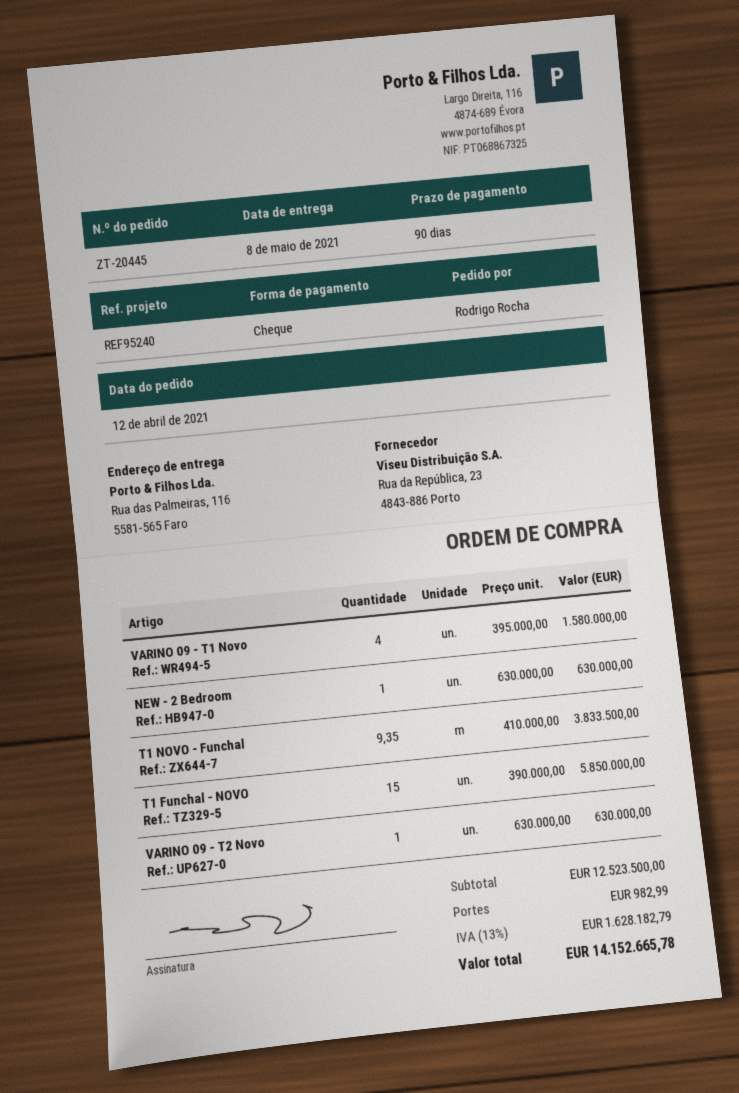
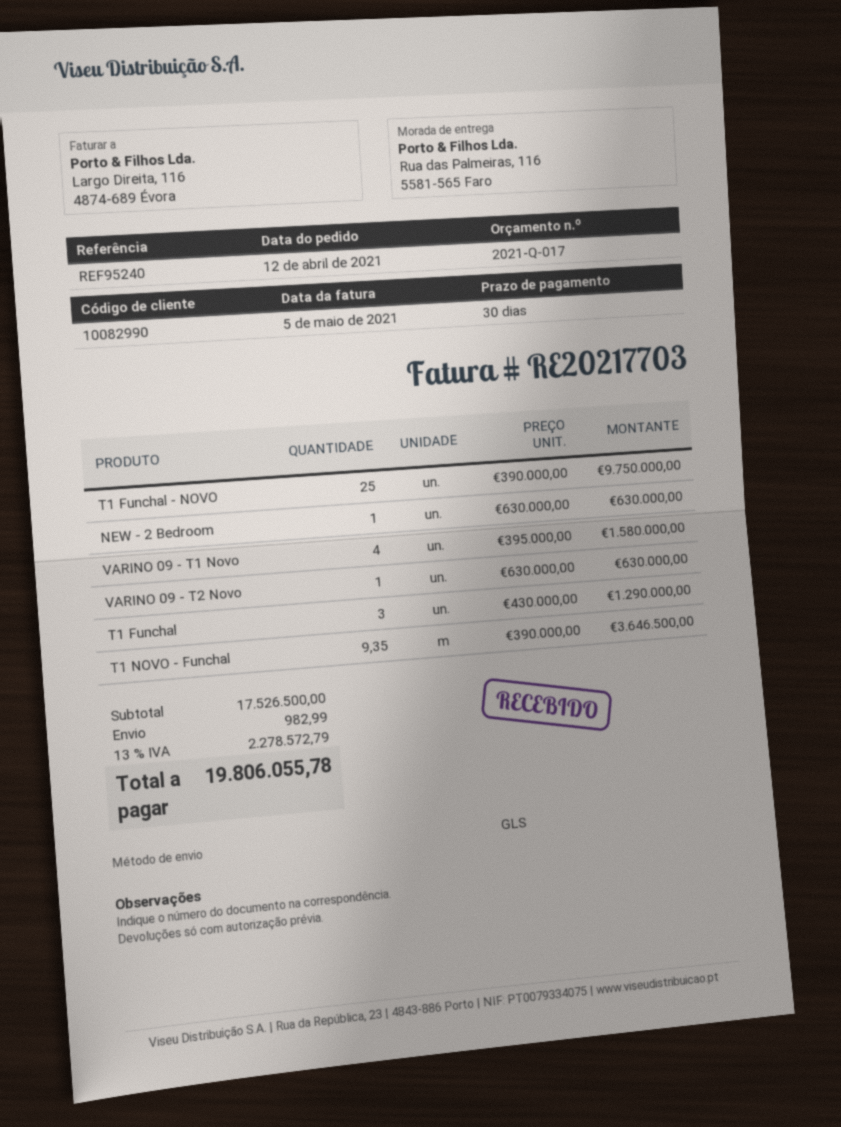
payment terms: 90 days -> 30 days
T1 NOVO - Funchal: 9.35 x 410000.00 = 3833500.00 -> 9.35 x 390000.00 = 3646500.00
T1 Funchal - NOVO: 15 x 390000.00 = 5850000.00 -> 25 x 390000.00 = 9750000.00
T1 Funchal: none -> 3 x 430000.00 = 1290000.00
subtotal: 12523500.00 -> 17526500.00
tax: 13% = 1628182.79 -> 13% = 2278572.79
total: 14152665.78 -> 19806055.78

